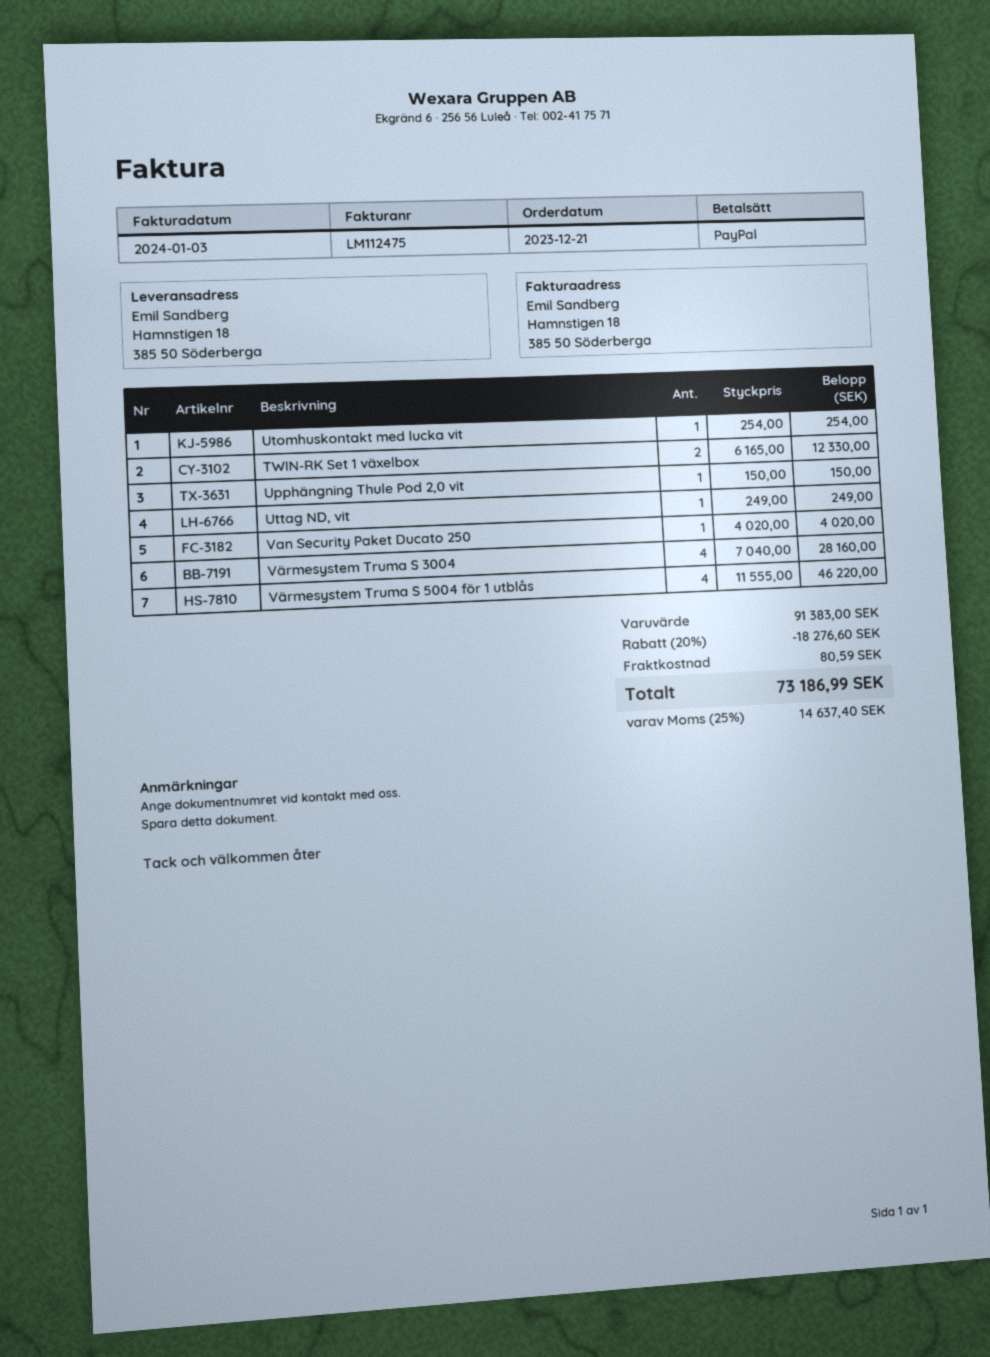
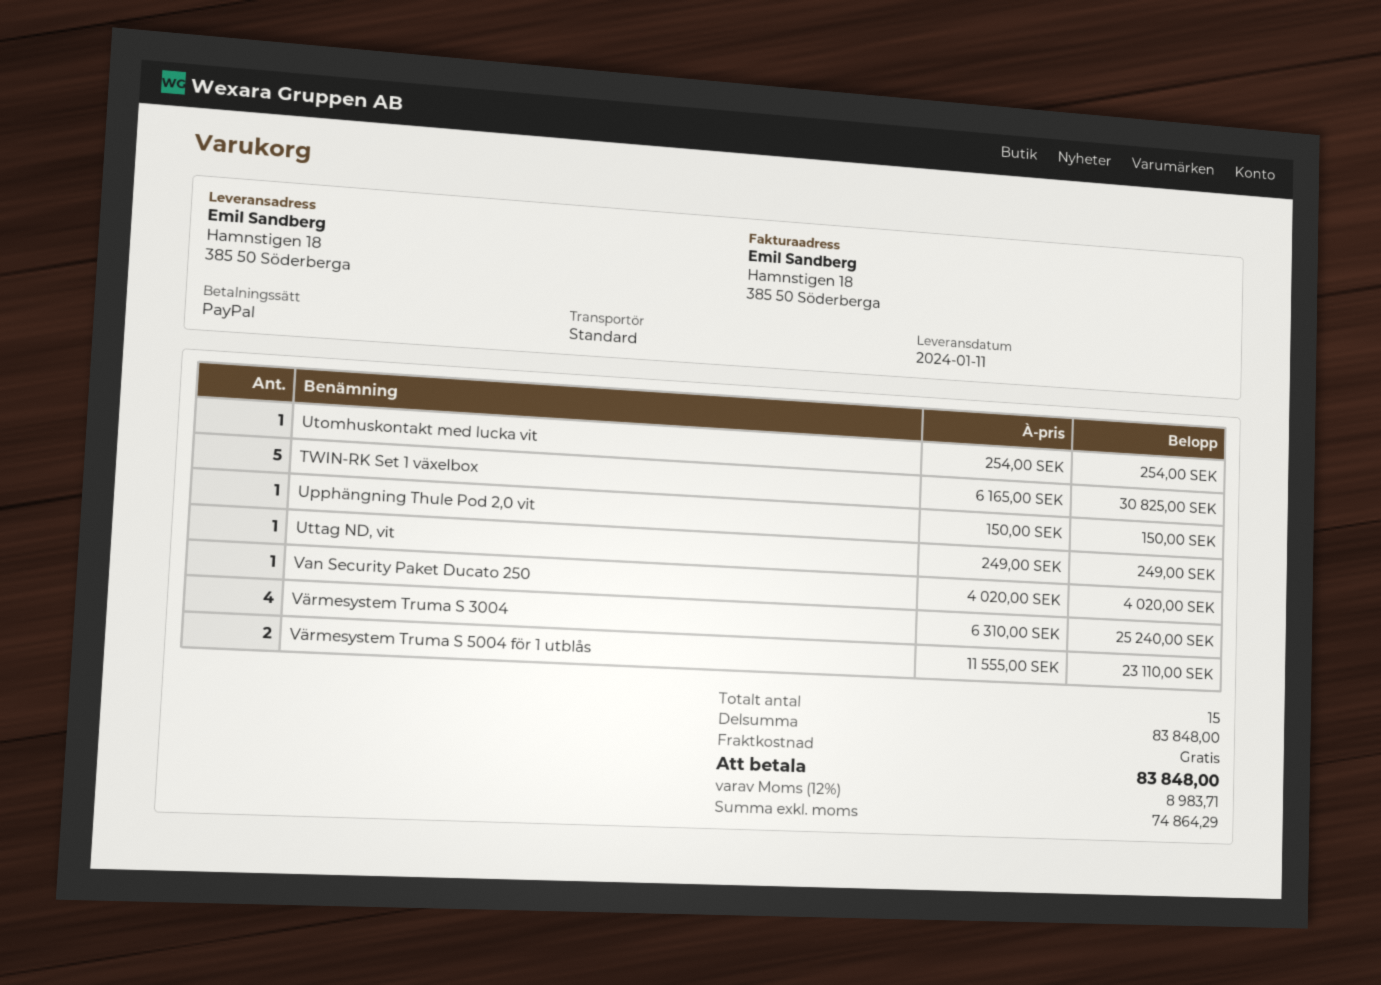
TWIN-RK Set 1 växelbox: 2 x 6165.00 = 12330.00 -> 5 x 6165.00 = 30825.00
Värmesystem Truma S 3004: 4 x 7040.00 = 28160.00 -> 4 x 6310.00 = 25240.00
Värmesystem Truma S 5004 för 1 utblås: 4 x 11555.00 = 46220.00 -> 2 x 11555.00 = 23110.00
subtotal: 91383.00 -> 83848.00
discount: 20% = 18276.60 -> none
shipping: 80.59 -> 0.00
tax: 25% = 14637.40 -> 12% = 8983.71
total: 73186.99 -> 83848.00

